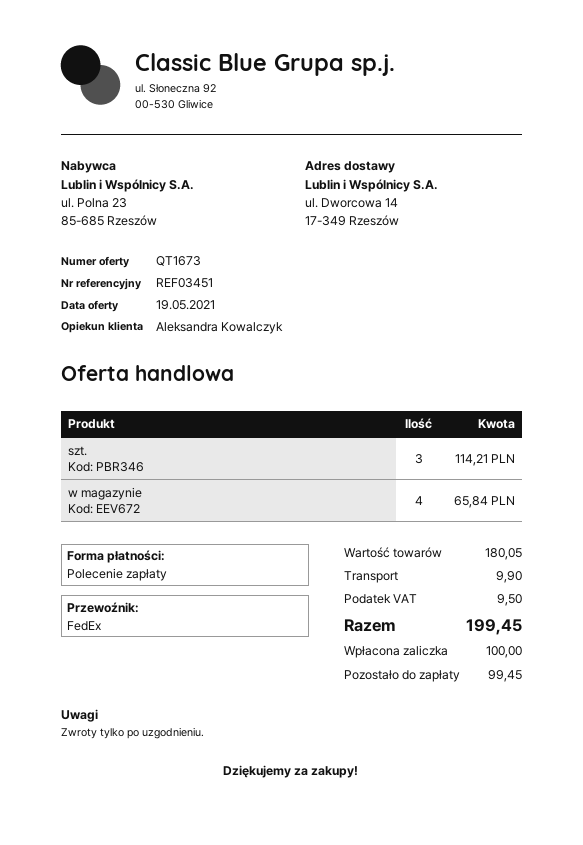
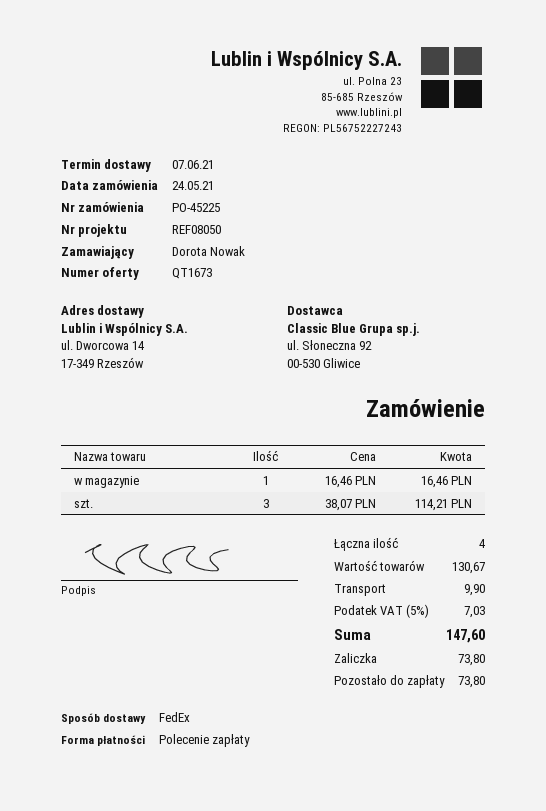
reference: REF03451 -> REF08050
w magazynie: 4 for 65.84 -> 1 for 16.46
subtotal: 180.05 -> 130.67
tax: 9.50 -> 7.03
total: 199.45 -> 147.60
deposit: 100.00 -> 73.80
balance: 99.45 -> 73.80

